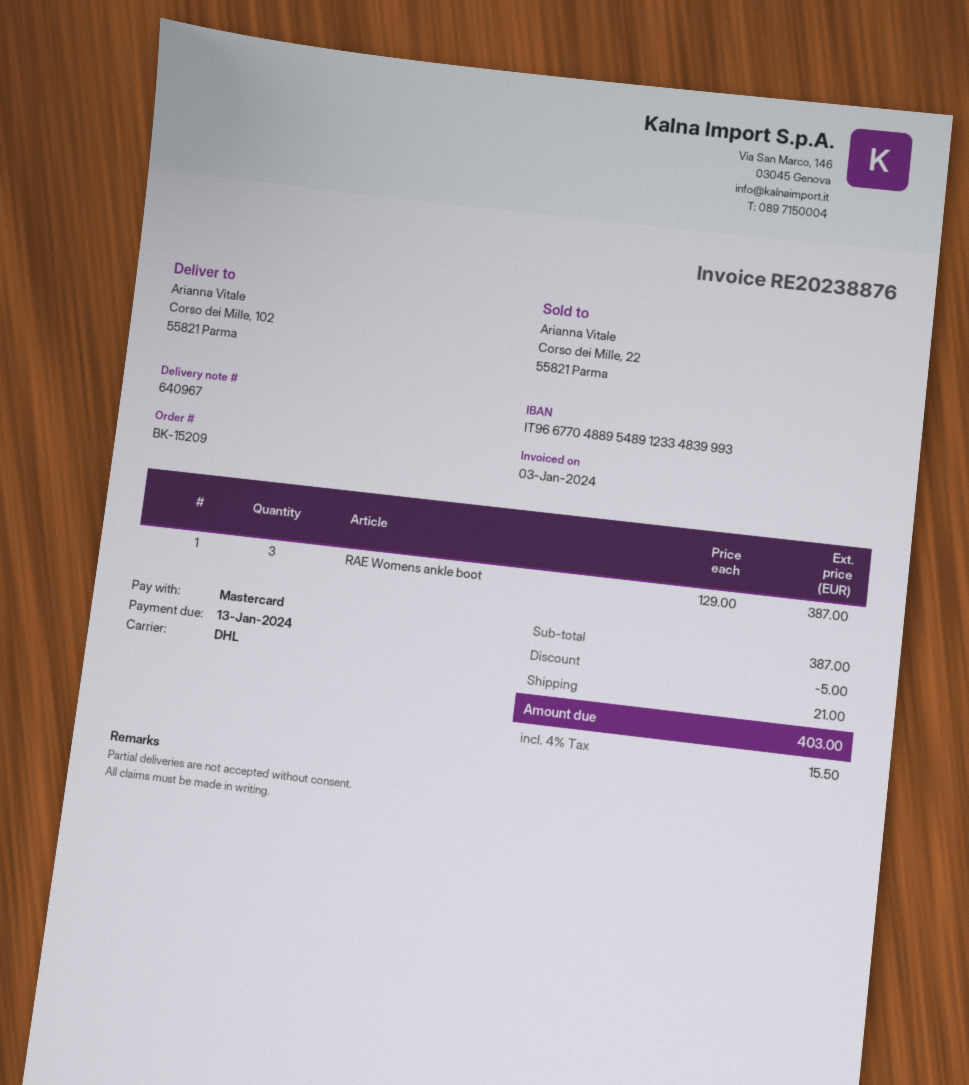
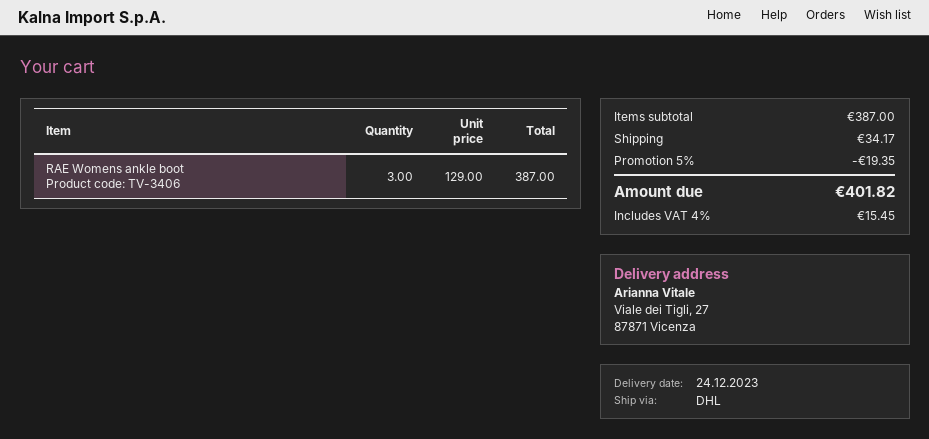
ship to: Corso dei Mille, 102, 55821 Parma -> Viale dei Tigli, 27, 87871 Vicenza
discount: 5.00 -> 19.35
shipping: 21.00 -> 34.17
tax: 4% = 15.50 -> 4% = 15.45
total: 403.00 -> 401.82

